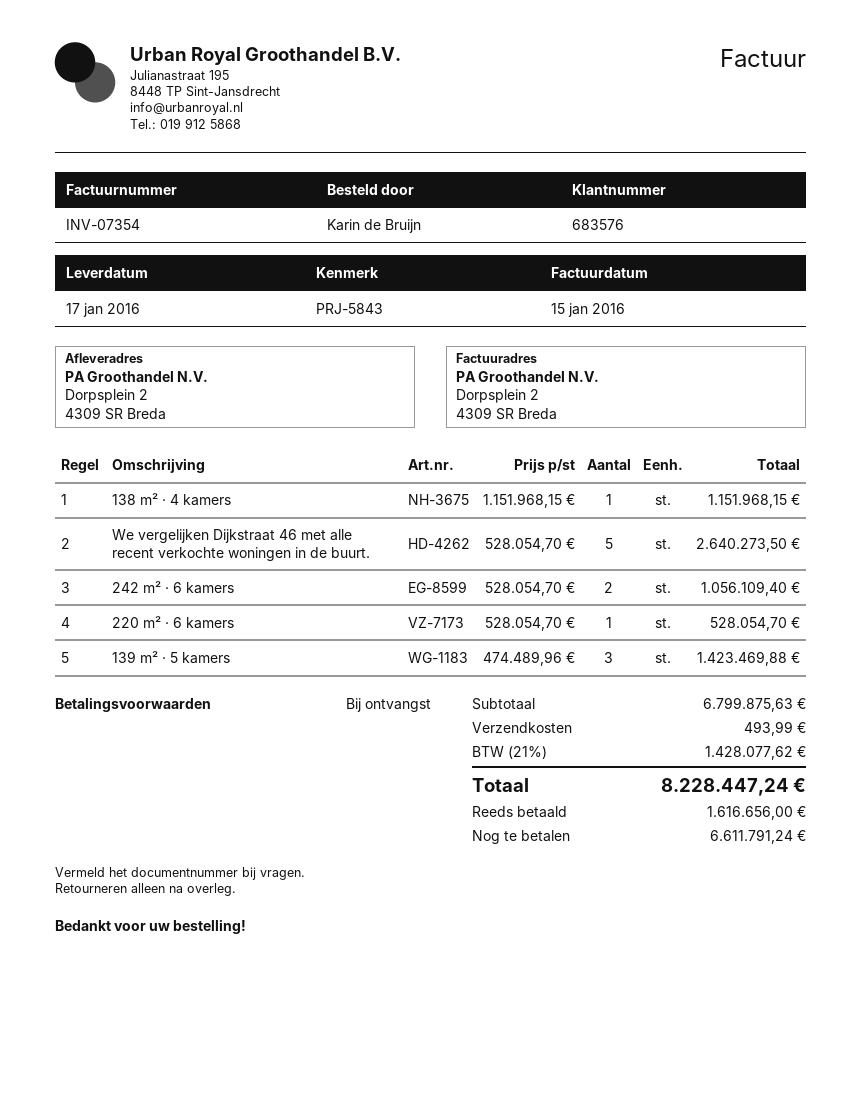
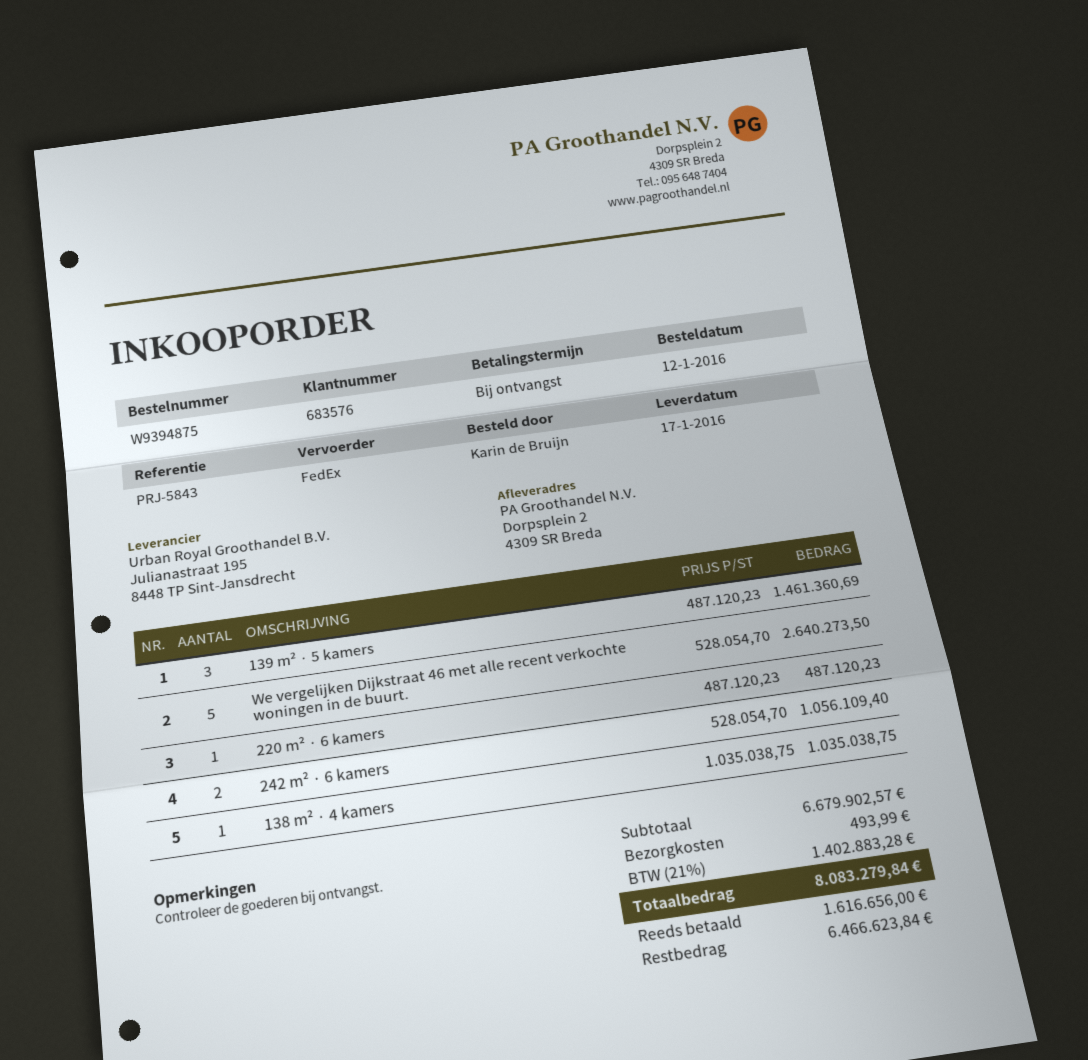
138 m² · 4 kamers: 1 x 1151968.15 = 1151968.15 -> 1 x 1035038.75 = 1035038.75
220 m² · 6 kamers: 1 x 528054.70 = 528054.70 -> 1 x 487120.23 = 487120.23
139 m² · 5 kamers: 3 x 474489.96 = 1423469.88 -> 3 x 487120.23 = 1461360.69
subtotal: 6799875.63 -> 6679902.57
tax: 21% = 1428077.62 -> 21% = 1402883.28
total: 8228447.24 -> 8083279.84
balance: 6611791.24 -> 6466623.84

